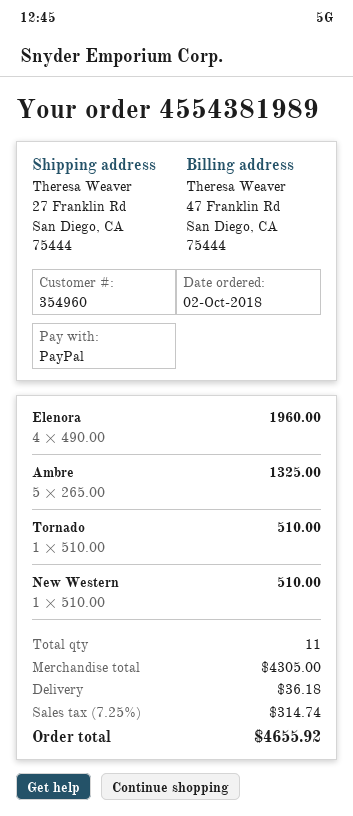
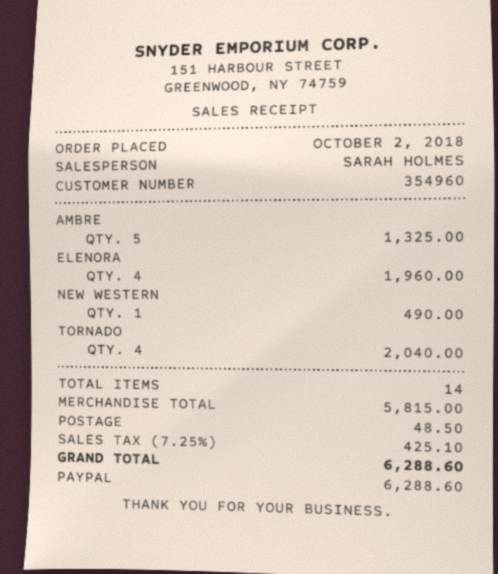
Tornado: 1 for 510.00 -> 4 for 2040.00
New Western: 1 for 510.00 -> 1 for 490.00
total quantity: 11 -> 14
subtotal: 4305.00 -> 5815.00
shipping: 36.18 -> 48.50
tax: 7.25% = 314.74 -> 7.25% = 425.10
total: 4655.92 -> 6288.60

